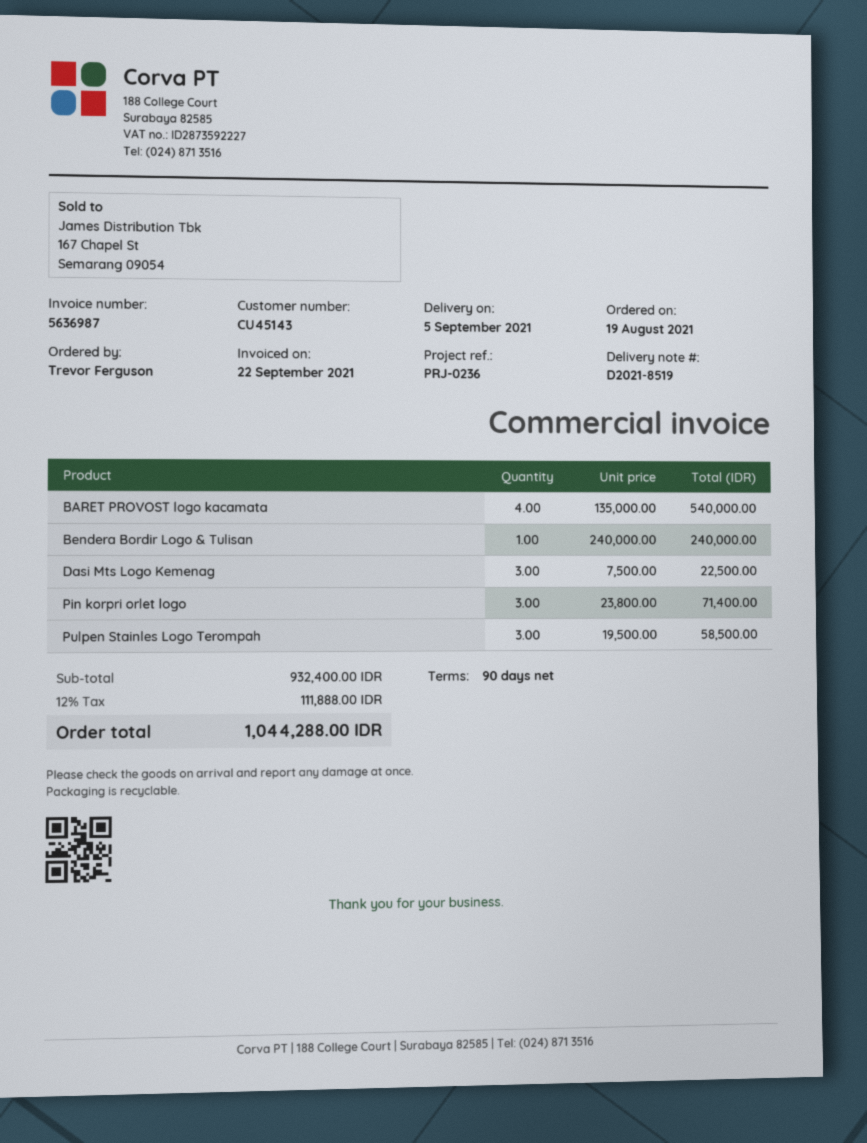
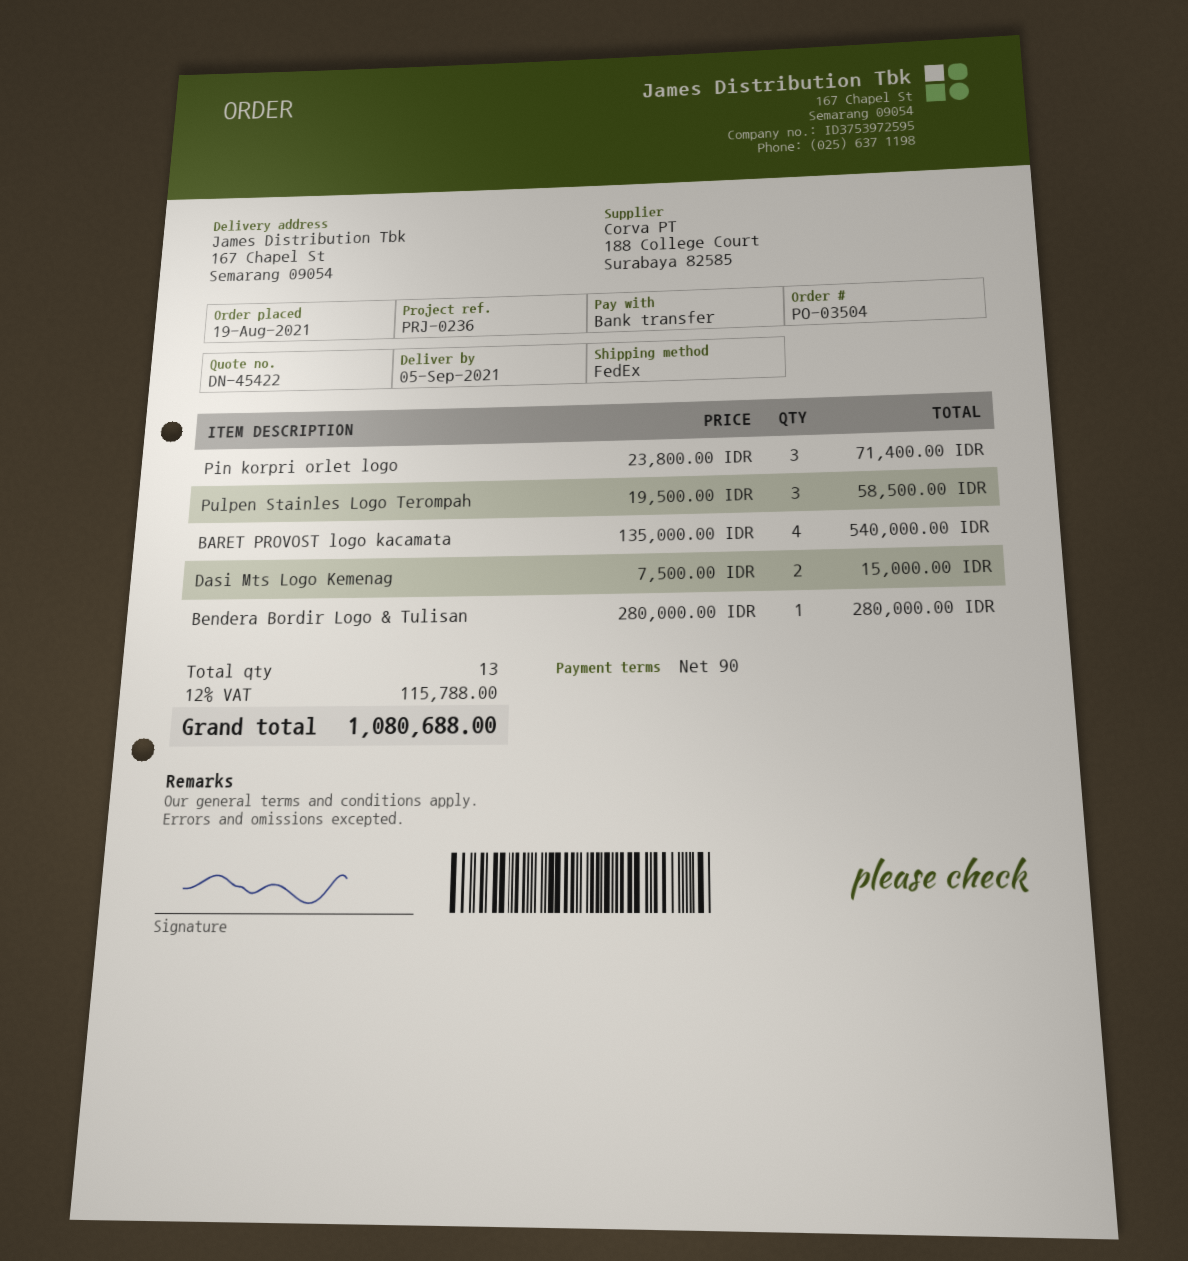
Bendera Bordir Logo & Tulisan: 1 x 240000.00 = 240000.00 -> 1 x 280000.00 = 280000.00
Dasi Mts Logo Kemenag: 3 x 7500.00 = 22500.00 -> 2 x 7500.00 = 15000.00
tax: 12% = 111888.00 -> 12% = 115788.00
total: 1044288.00 -> 1080688.00

